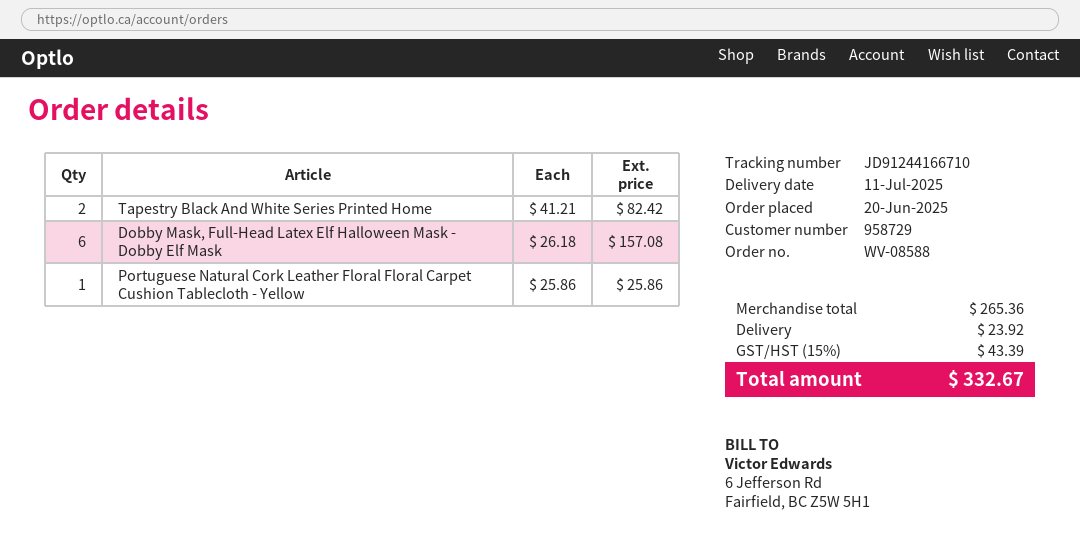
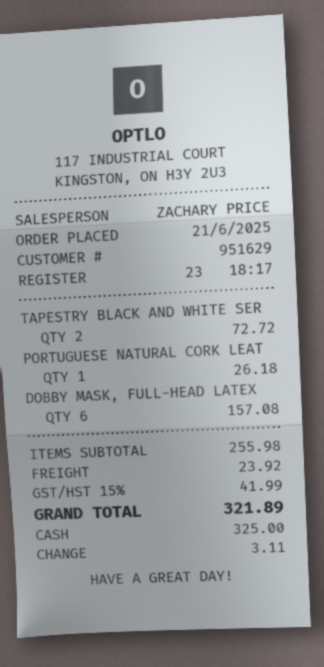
order date: 2025-06-20 -> 2025-06-21
customer number: 958729 -> 951629
Tapestry Black And White Series Printed Home: 2 for 82.42 -> 2 for 72.72
Portuguese Natural Cork Leather Floral Floral Carpet Cushion Tablecloth - Yellow: 1 for 25.86 -> 1 for 26.18
subtotal: 265.36 -> 255.98
tax: 15% = 43.39 -> 15% = 41.99
total: 332.67 -> 321.89

